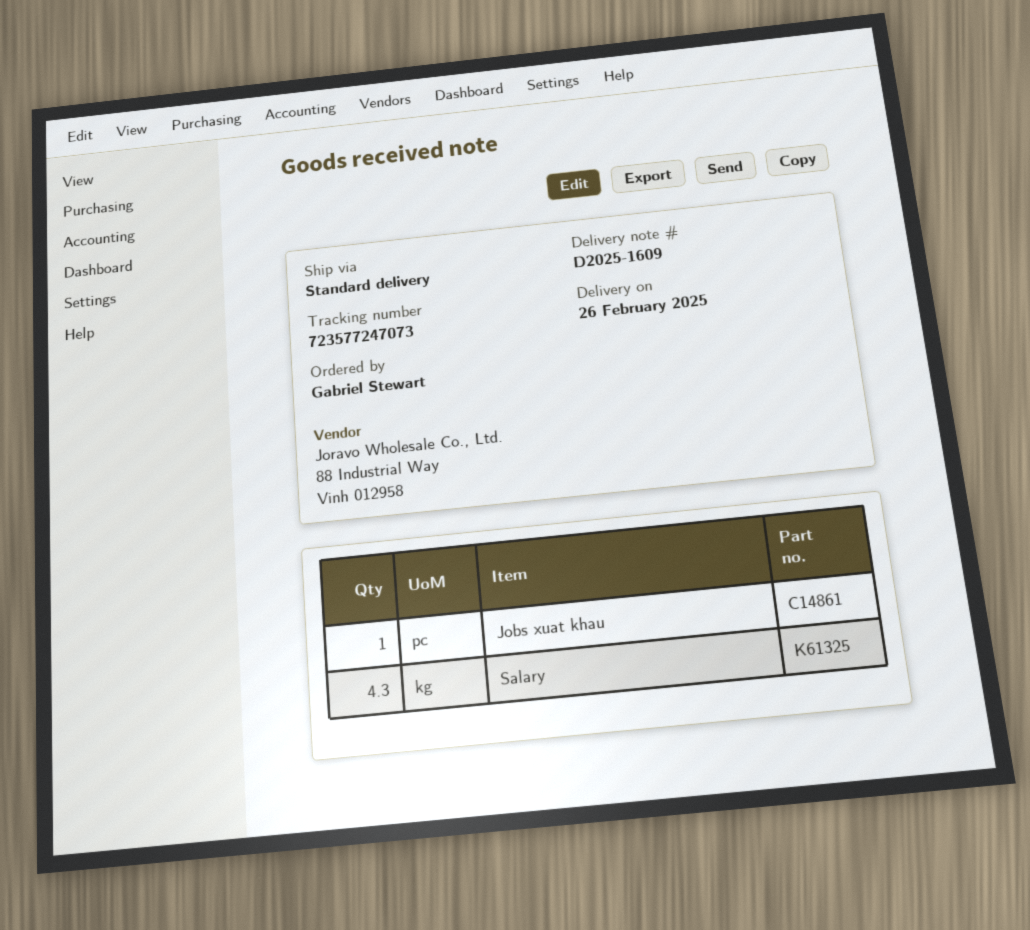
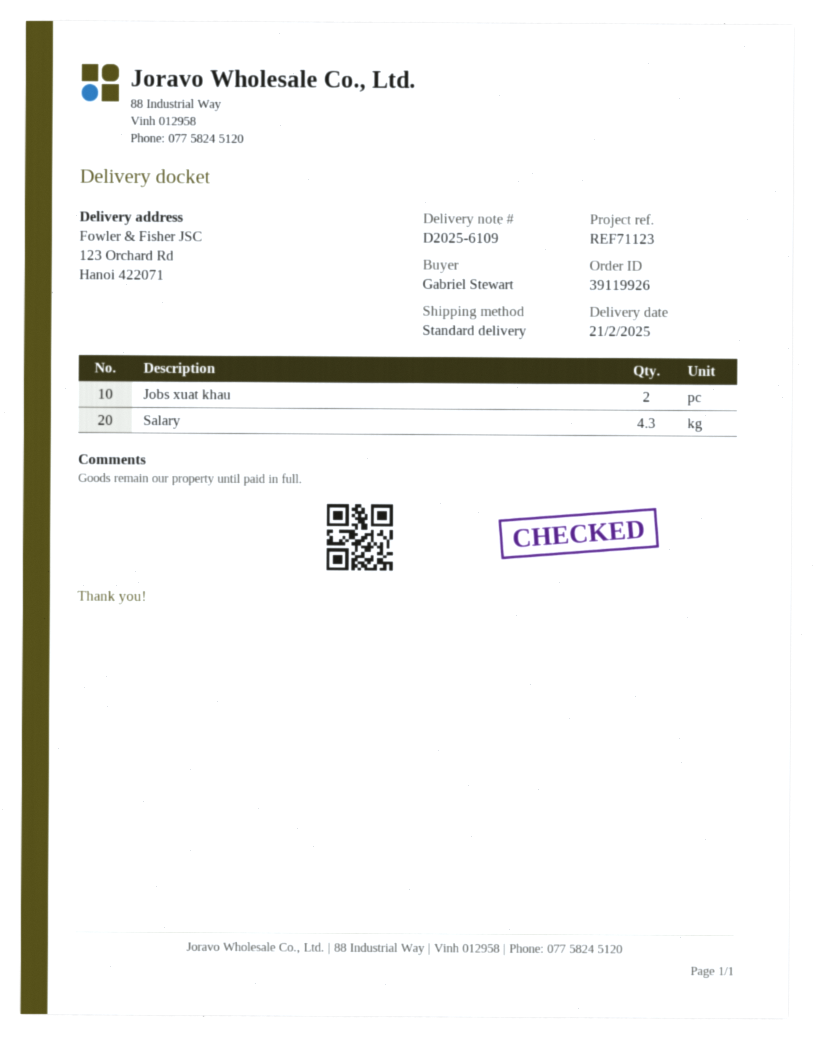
delivery note number: D2025-1609 -> D2025-6109
delivery date: 2025-02-26 -> 2025-02-21
Jobs xuat khau: 1 -> 2

